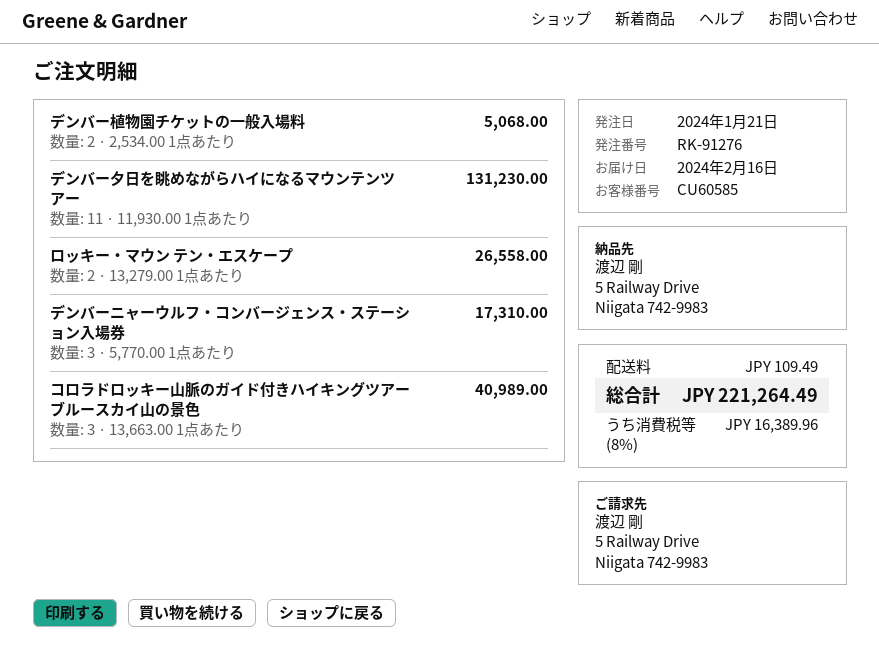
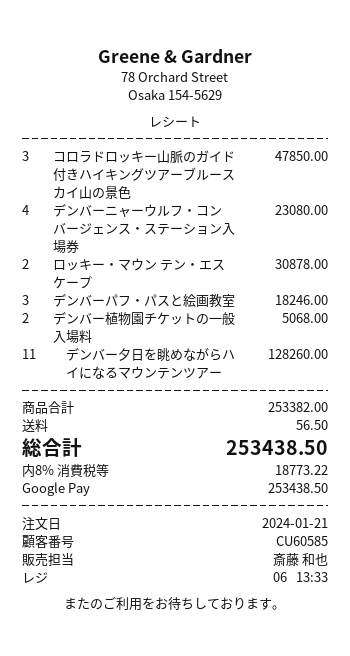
デンバー夕日を眺めながらハイになるマウンテンツアー: 11 for 131230.00 -> 11 for 128260.00
ロッキー・マウン テン・エスケープ: 2 for 26558.00 -> 2 for 30878.00
デンバーニャーウルフ・コンバージェンス・ステーション入場券: 3 for 17310.00 -> 4 for 23080.00
コロラドロッキー山脈のガイド付きハイキングツアーブルースカイ山の景色: 3 for 40989.00 -> 3 for 47850.00
デンバーパフ・パスと絵画教室: none -> 3 for 18246.00
shipping: 109.49 -> 56.50
tax: 8% = 16389.96 -> 8% = 18773.22
total: 221264.49 -> 253438.50

